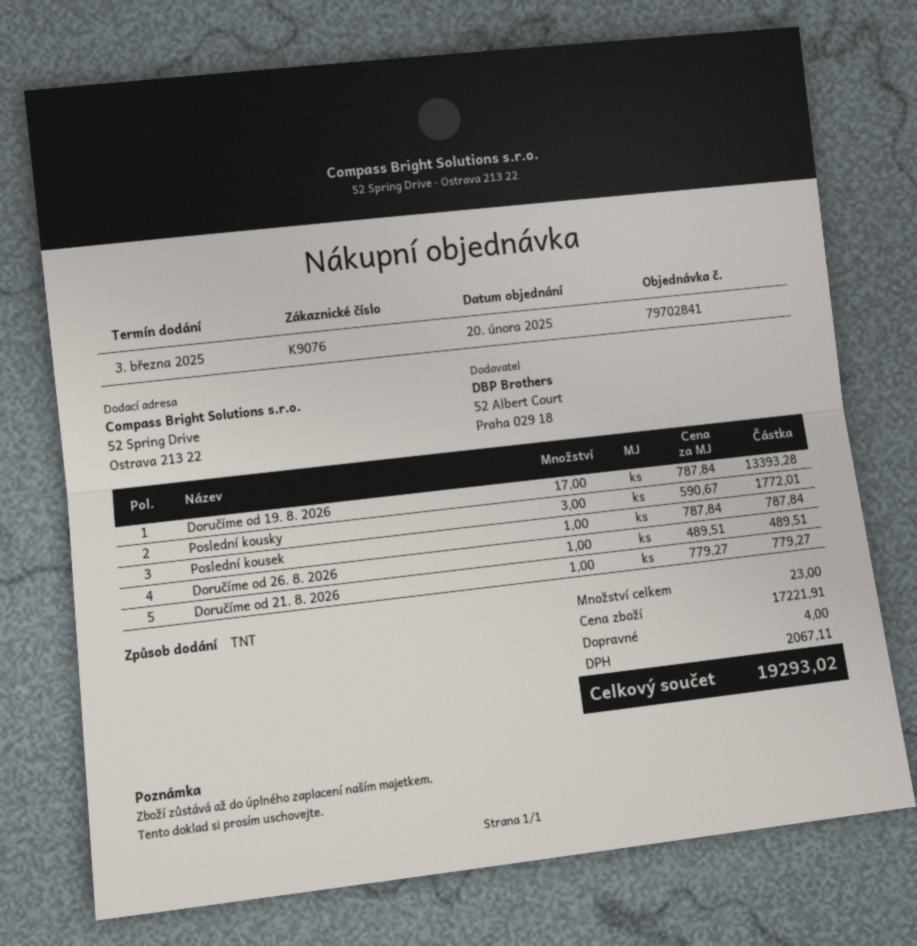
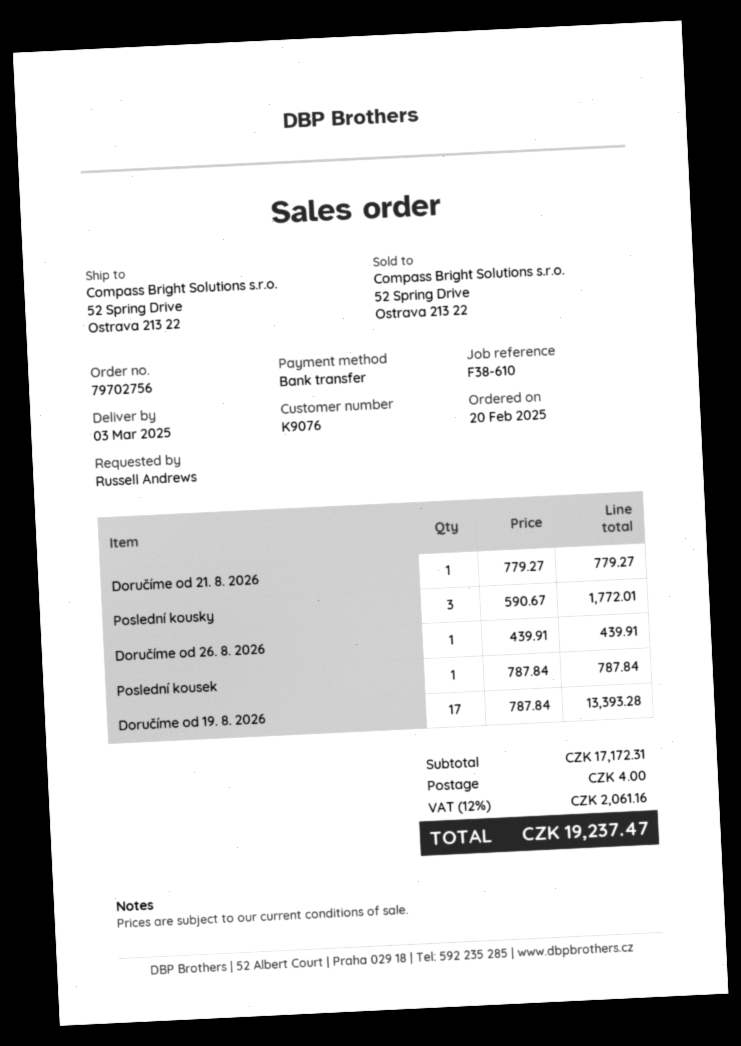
order number: 79702841 -> 79702756
Doručíme od 26. 8. 2026: 1 x 489.51 = 489.51 -> 1 x 439.91 = 439.91
subtotal: 17221.91 -> 17172.31
tax: 2067.11 -> 2061.16
total: 19293.02 -> 19237.47

